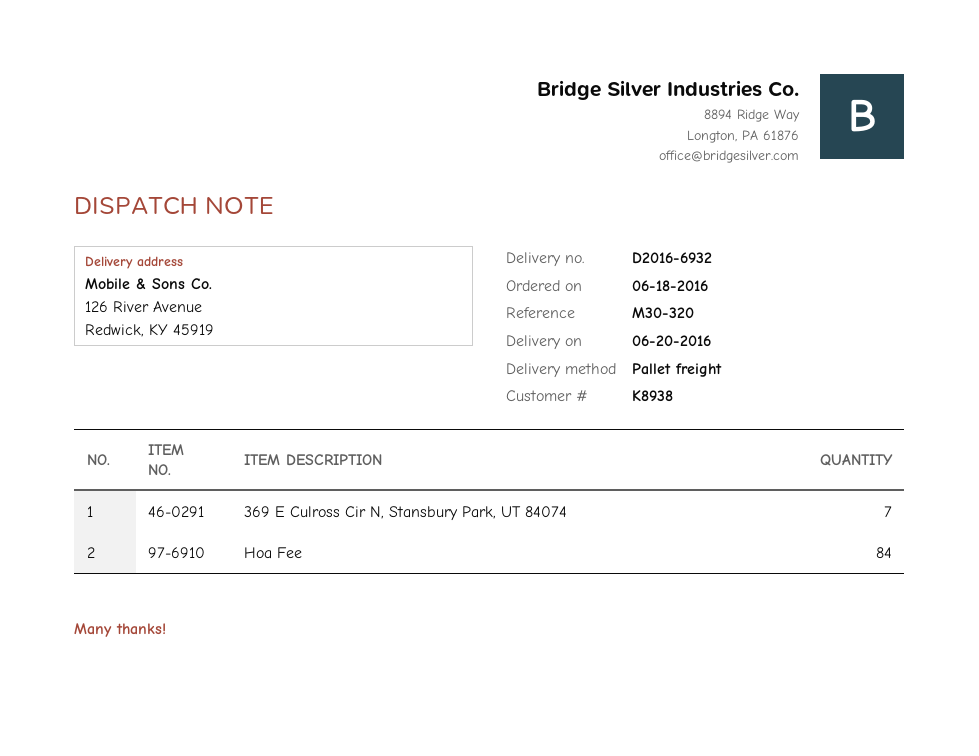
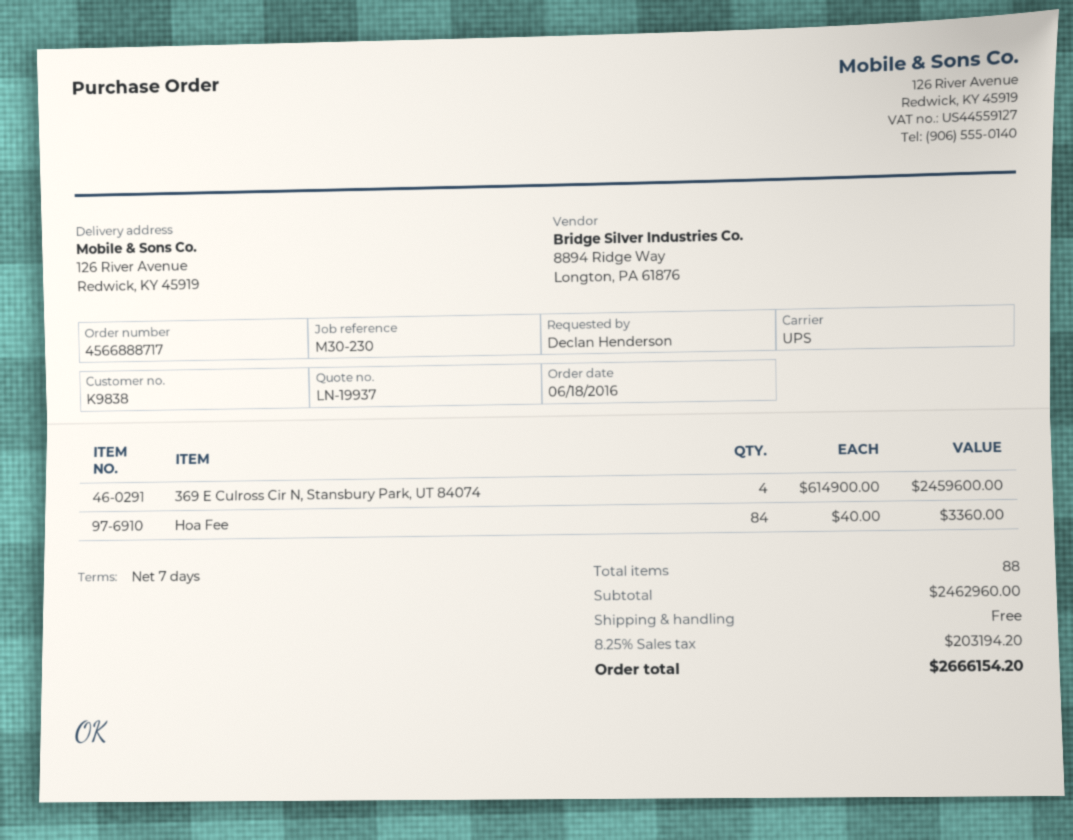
customer number: K8938 -> K9838
reference: M30-320 -> M30-230
shipping method: pallet freight -> UPS
369 E Culross Cir N, Stansbury Park, UT 84074: 7 -> 4

